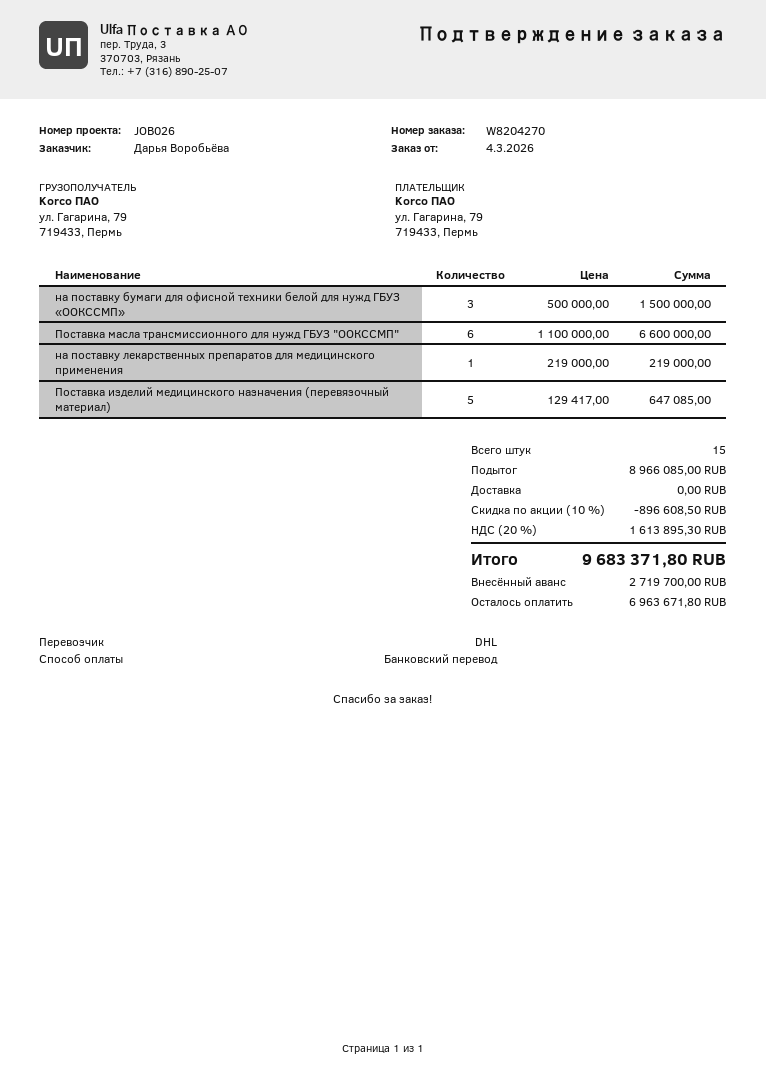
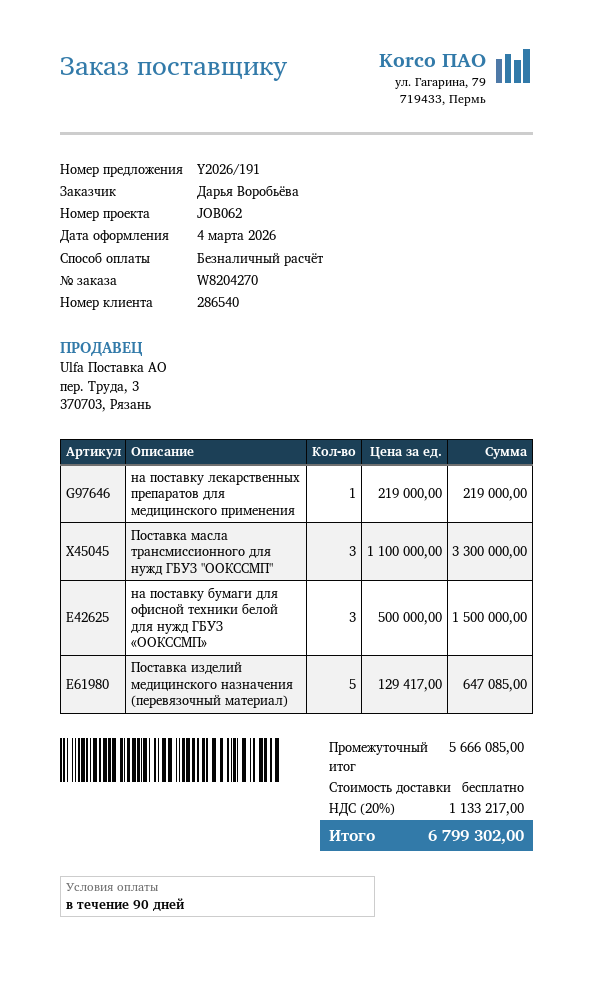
reference: JOB026 -> JOB062
Поставка масла трансмиссионного для нужд ГБУЗ "ООКССМП": 6 x 1100000.00 = 6600000.00 -> 3 x 1100000.00 = 3300000.00
subtotal: 8966085.00 -> 5666085.00
discount: 10% = 896608.50 -> none
tax: 20% = 1613895.30 -> 20% = 1133217.00
total: 9683371.80 -> 6799302.00

